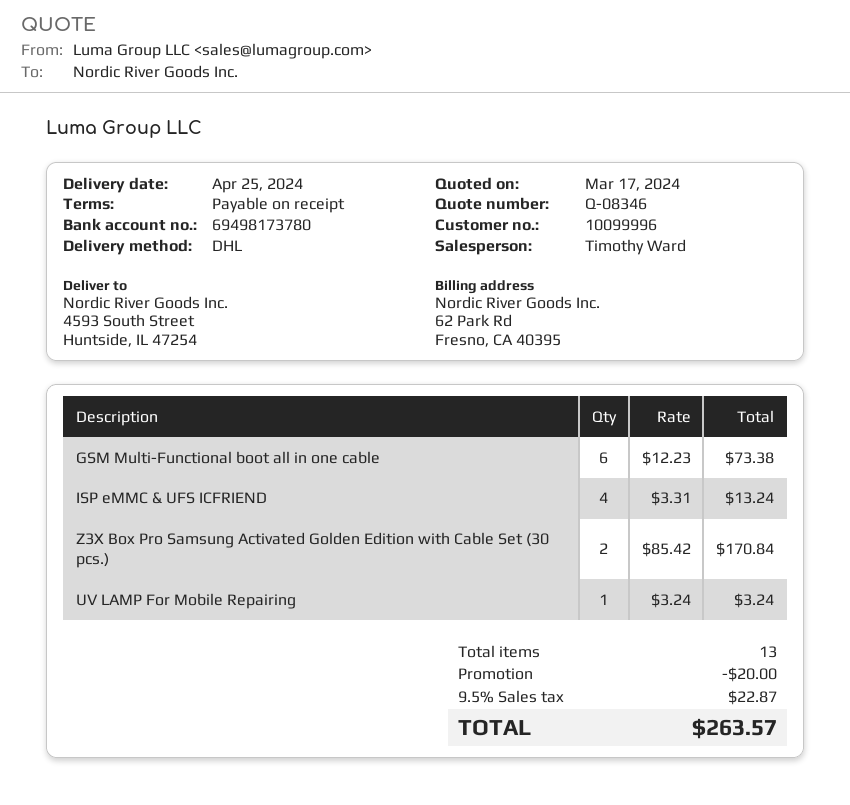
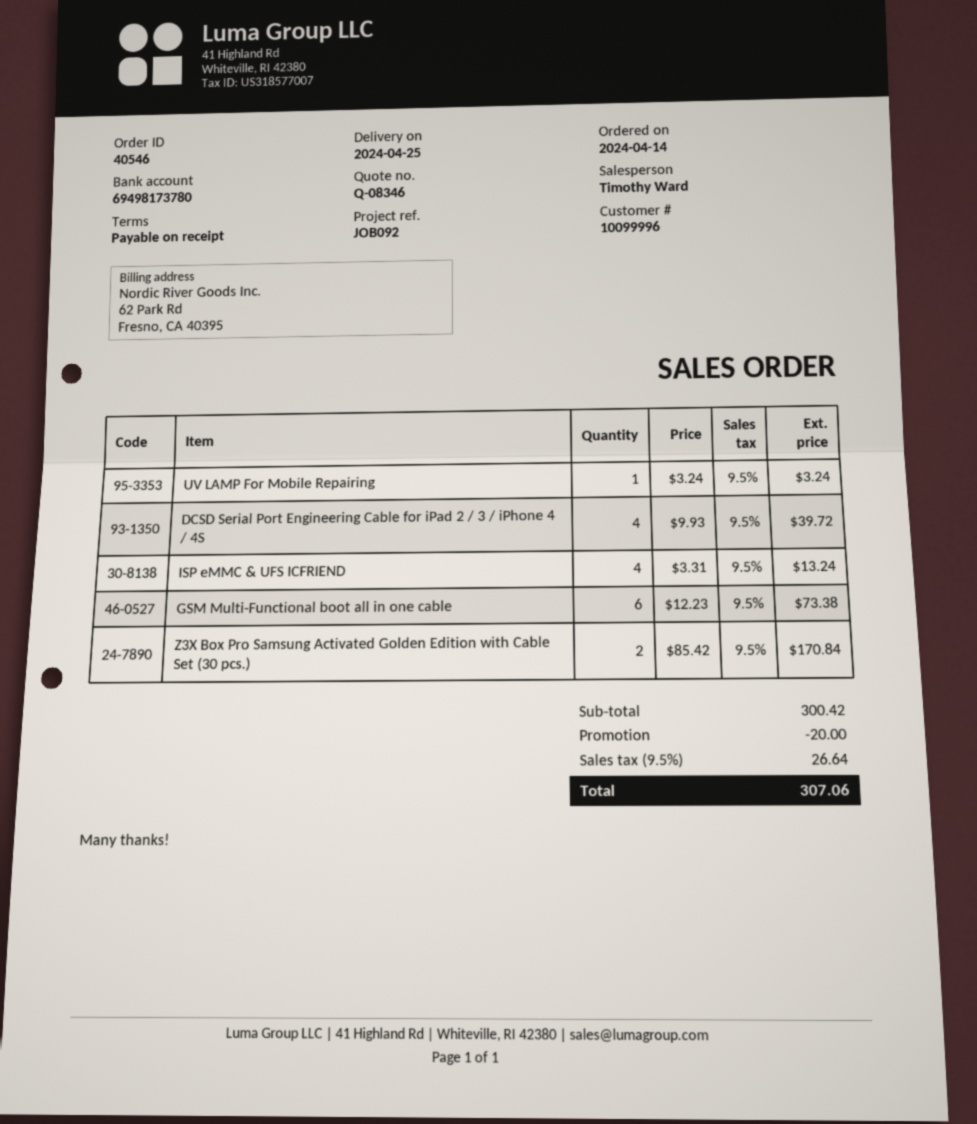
DCSD Serial Port Engineering Cable for iPad 2 / 3 / iPhone 4 / 4S: none -> 4 x 9.93 = 39.72
tax: 9.5% = 22.87 -> 9.5% = 26.64
total: 263.57 -> 307.06

